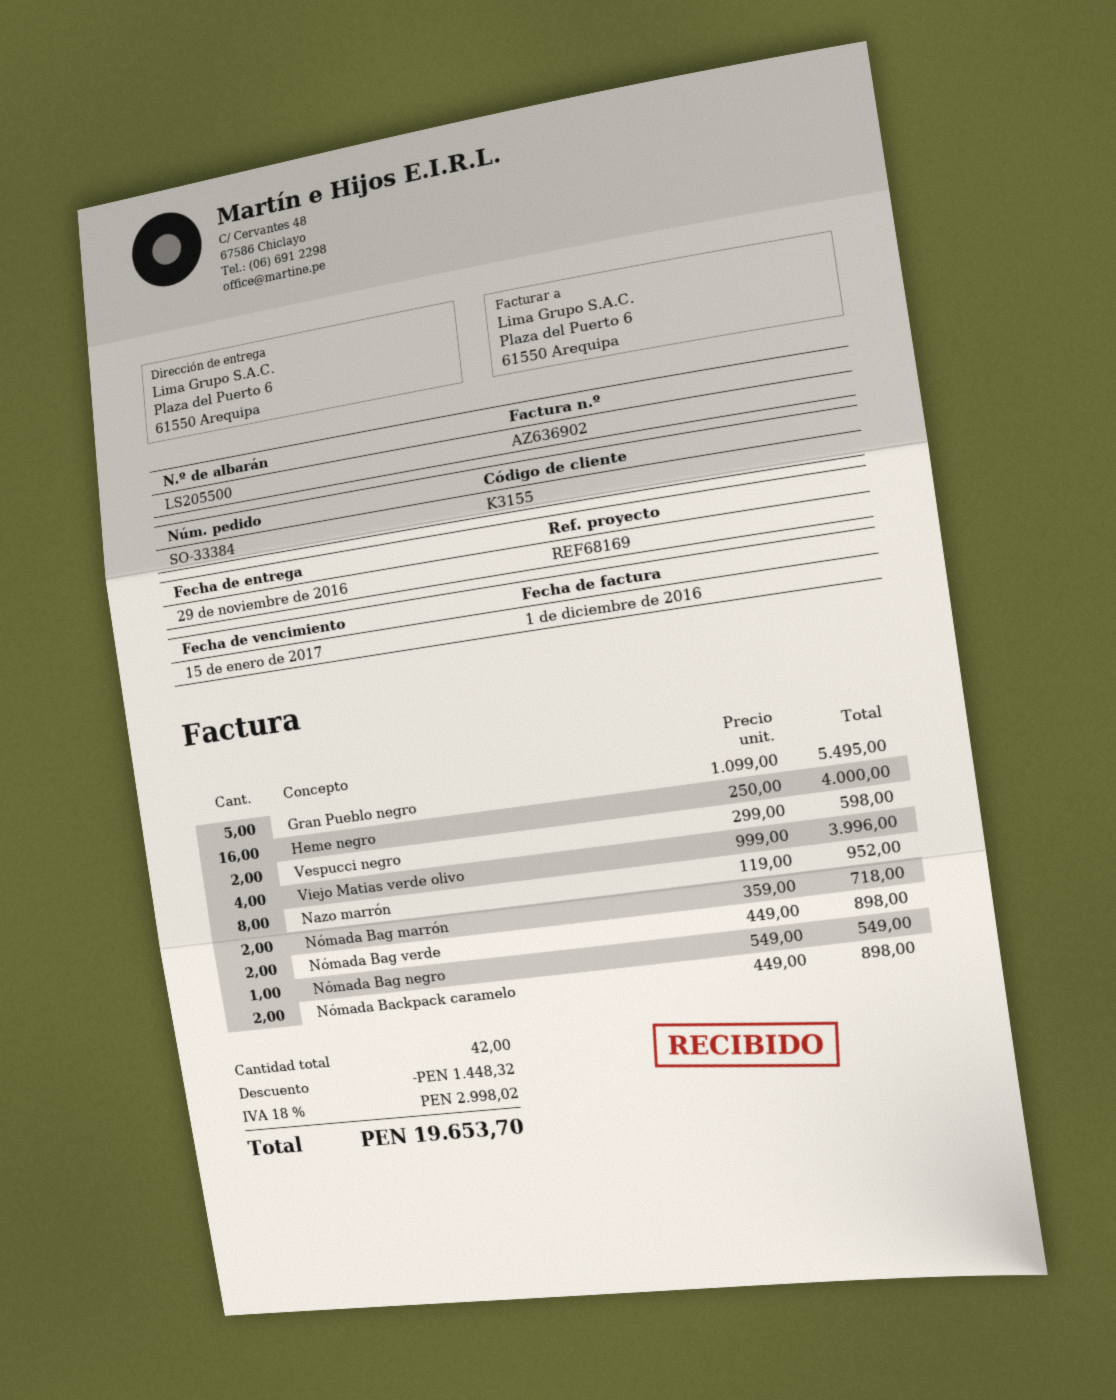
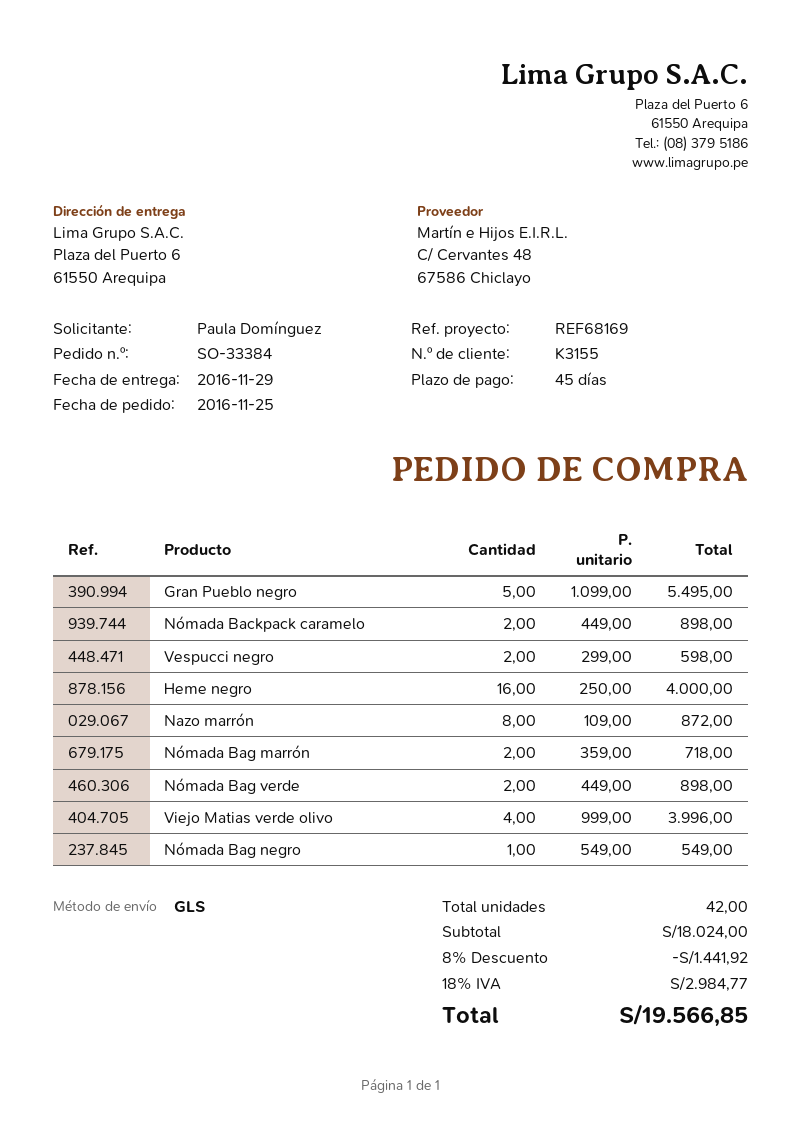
Nazo marrón: 8 x 119.00 = 952.00 -> 8 x 109.00 = 872.00
discount: 1448.32 -> 1441.92
tax: 18% = 2998.02 -> 18% = 2984.77
total: 19653.70 -> 19566.85

